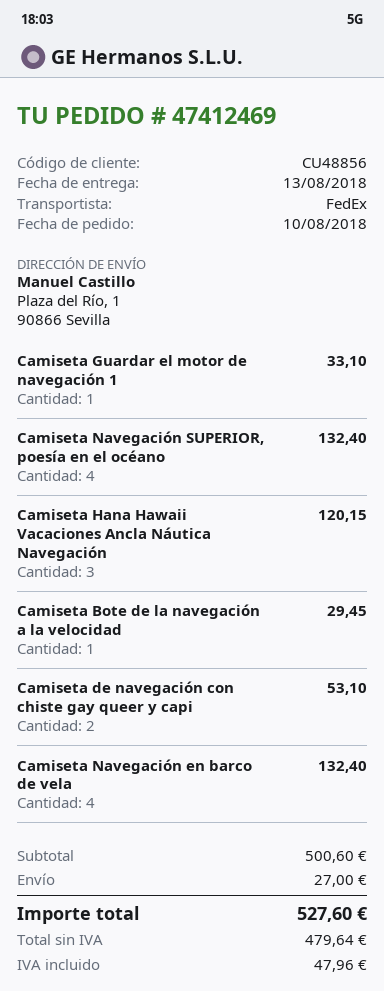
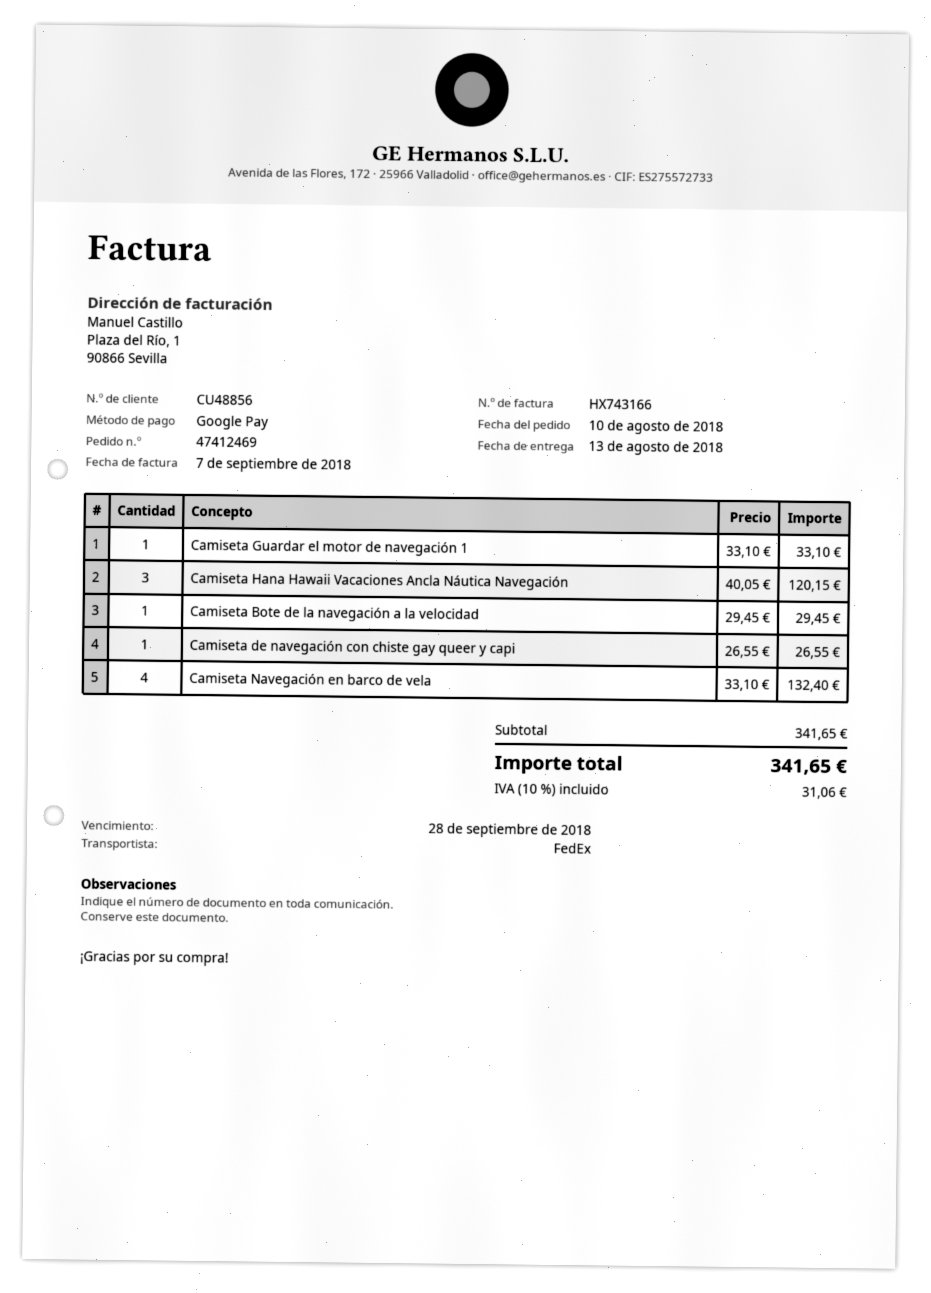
Camiseta Navegación SUPERIOR, poesía en el océano: 4 for 132.40 -> none
Camiseta de navegación con chiste gay queer y capi: 2 for 53.10 -> 1 for 26.55
subtotal: 500.60 -> 341.65
shipping: 27.00 -> none
tax: 47.96 -> 31.06
total: 527.60 -> 341.65

